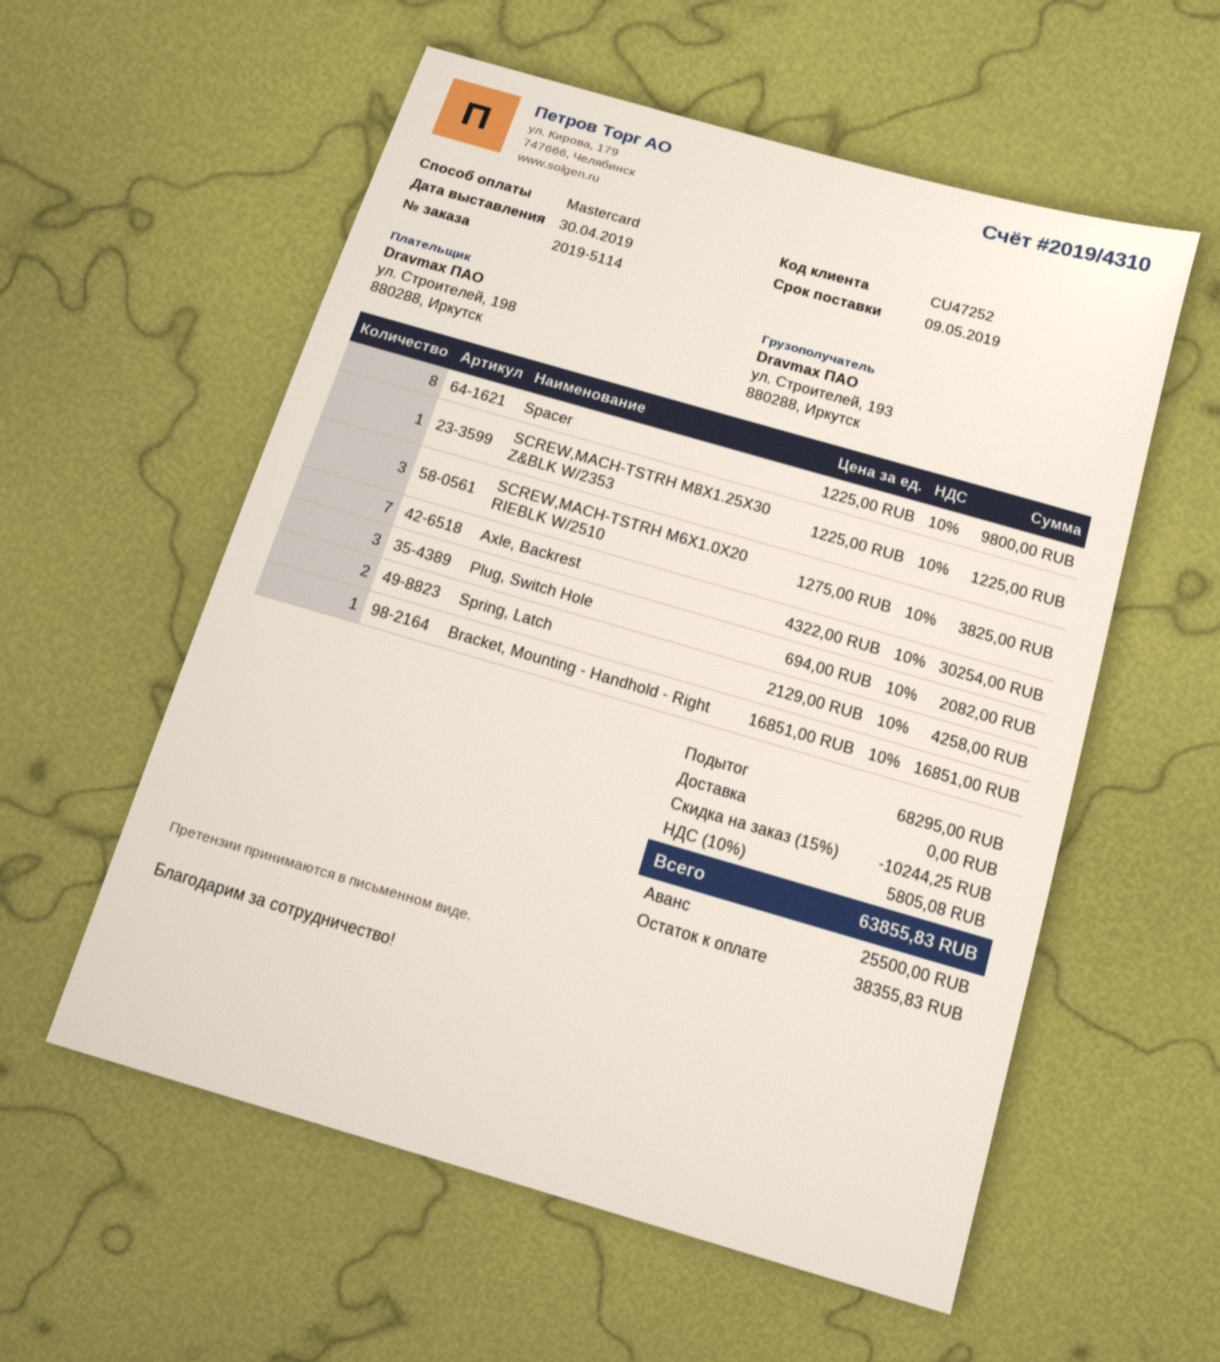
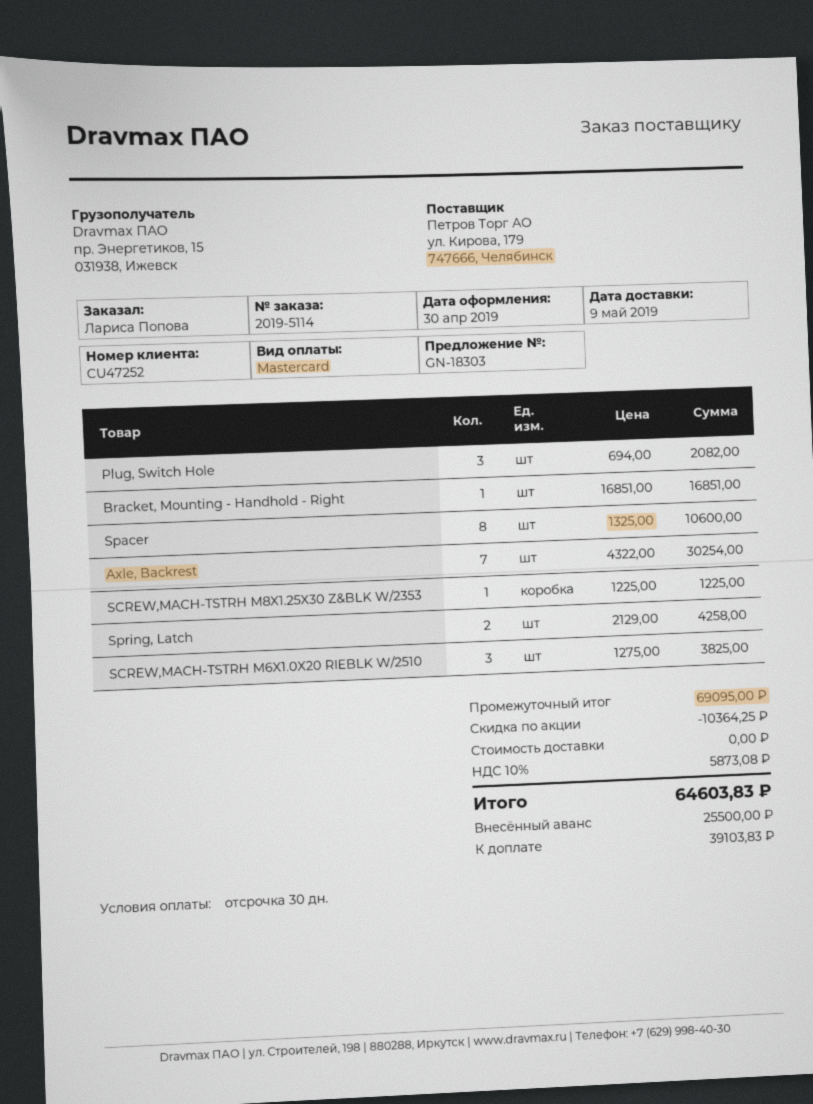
ship to: ул. Строителей, 193, 880288, Иркутск -> пр. Энергетиков, 15, 031938, Ижевск
Spacer: 8 x 1225.00 = 9800.00 -> 8 x 1325.00 = 10600.00
subtotal: 68295.00 -> 69095.00
discount: 10244.25 -> 10364.25
tax: 10% = 5805.08 -> 10% = 5873.08
total: 63855.83 -> 64603.83
balance: 38355.83 -> 39103.83

